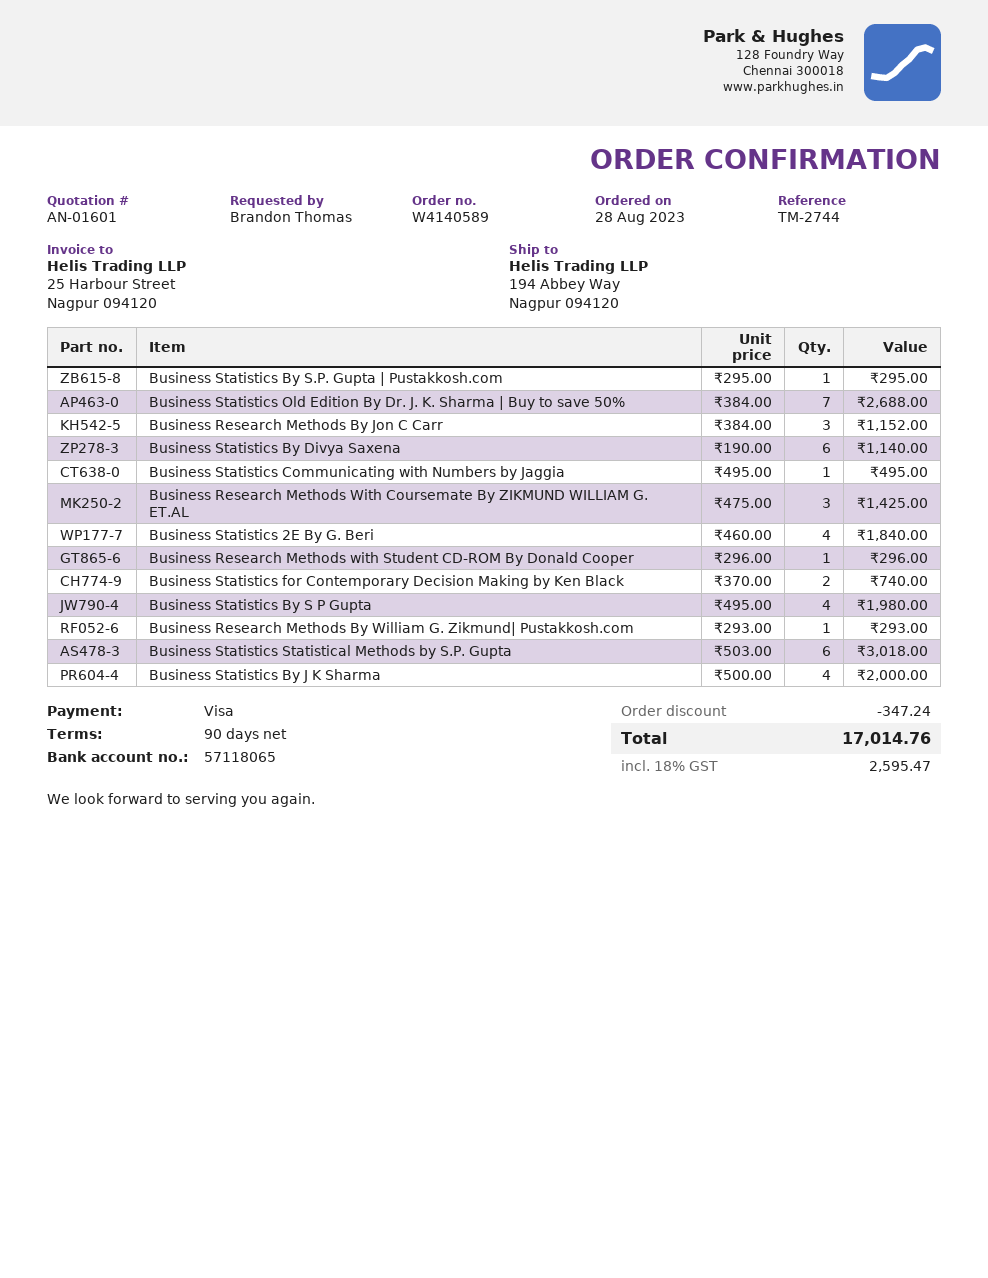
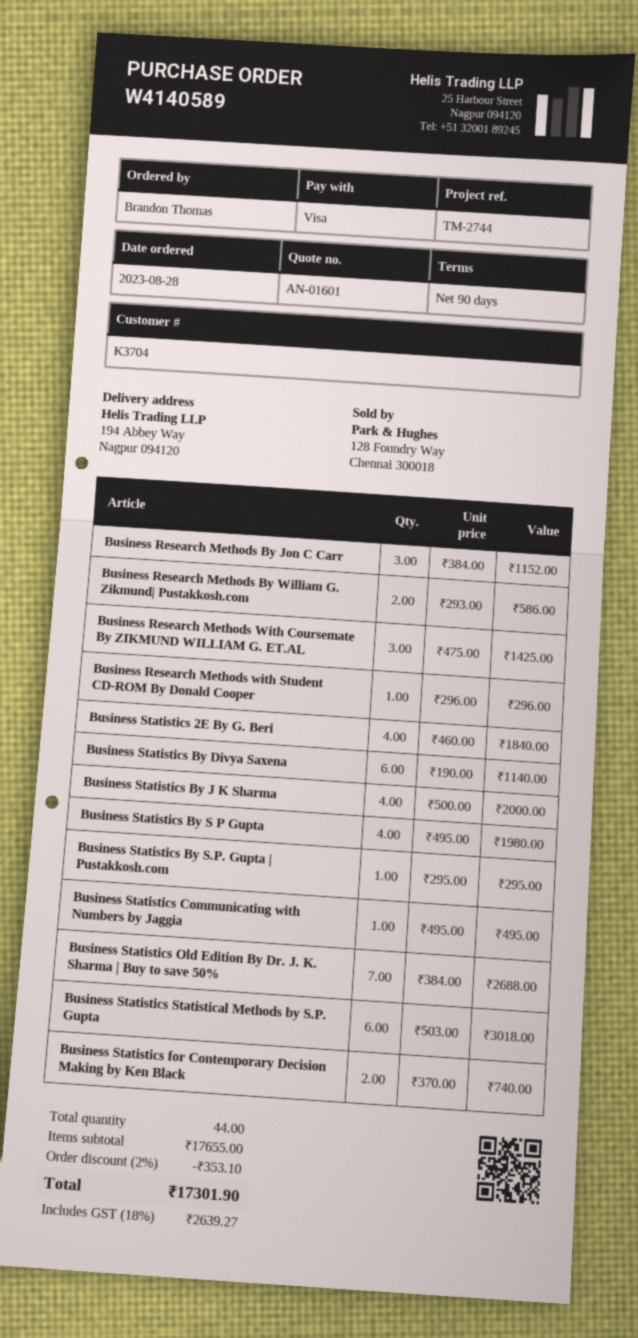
Business Research Methods By William G. Zikmund| Pustakkosh.com: 1 x 293.00 = 293.00 -> 2 x 293.00 = 586.00
discount: 347.24 -> 353.10
tax: 18% = 2595.47 -> 18% = 2639.27
total: 17014.76 -> 17301.90

